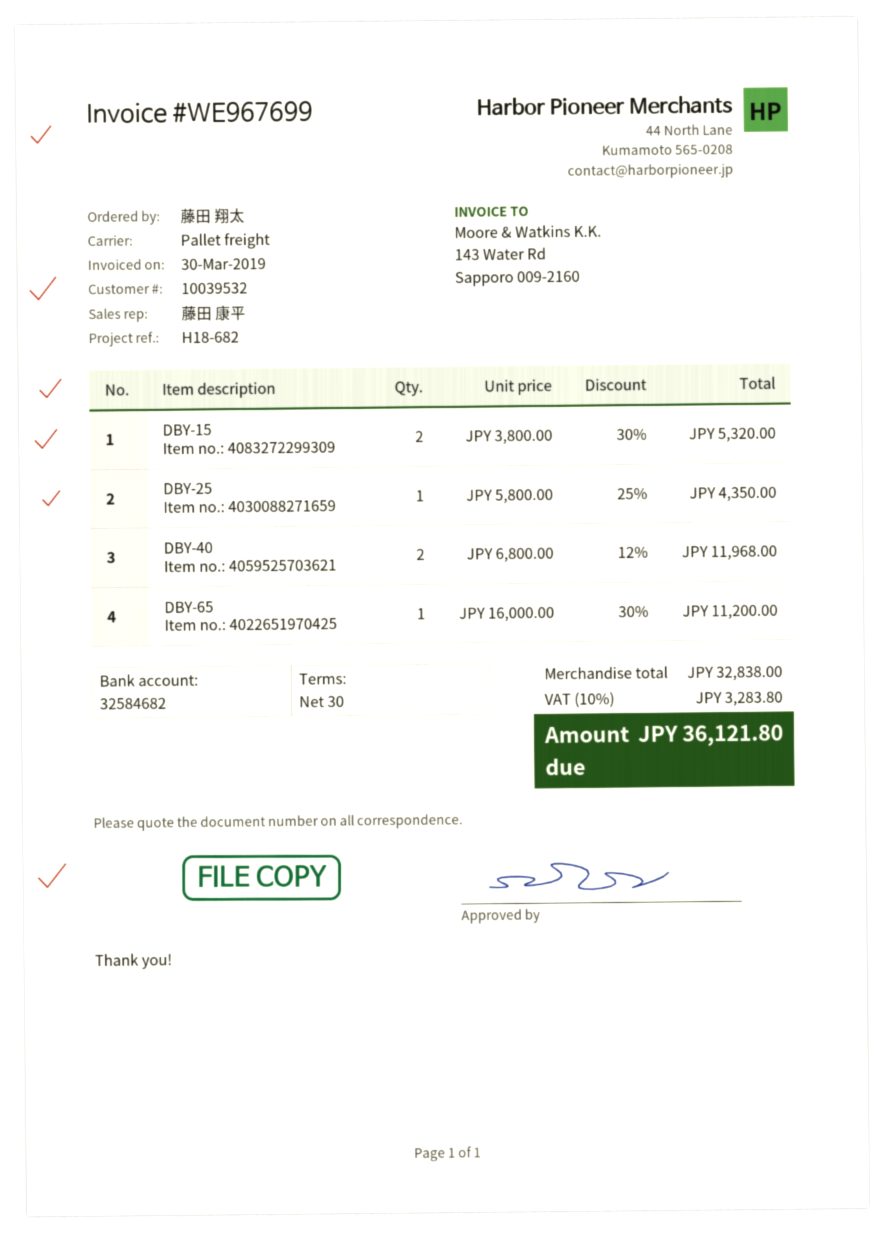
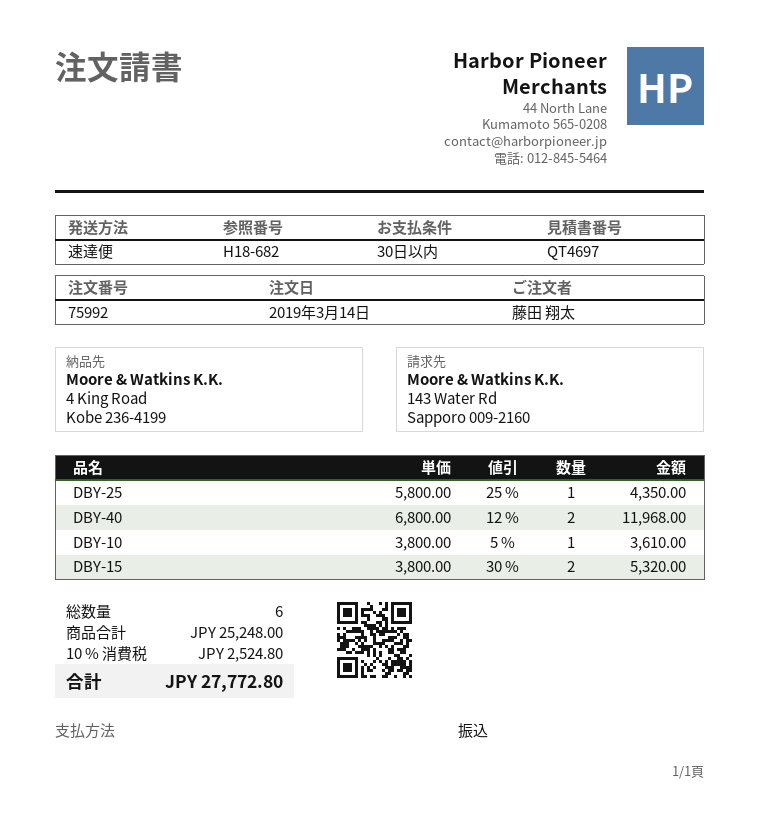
shipping method: pallet freight -> express
DBY-65: 1 x 16000.00 - 30% = 11200.00 -> none
DBY-10: none -> 1 x 3800.00 - 5% = 3610.00
subtotal: 32838.00 -> 25248.00
tax: 10% = 3283.80 -> 10% = 2524.80
total: 36121.80 -> 27772.80

